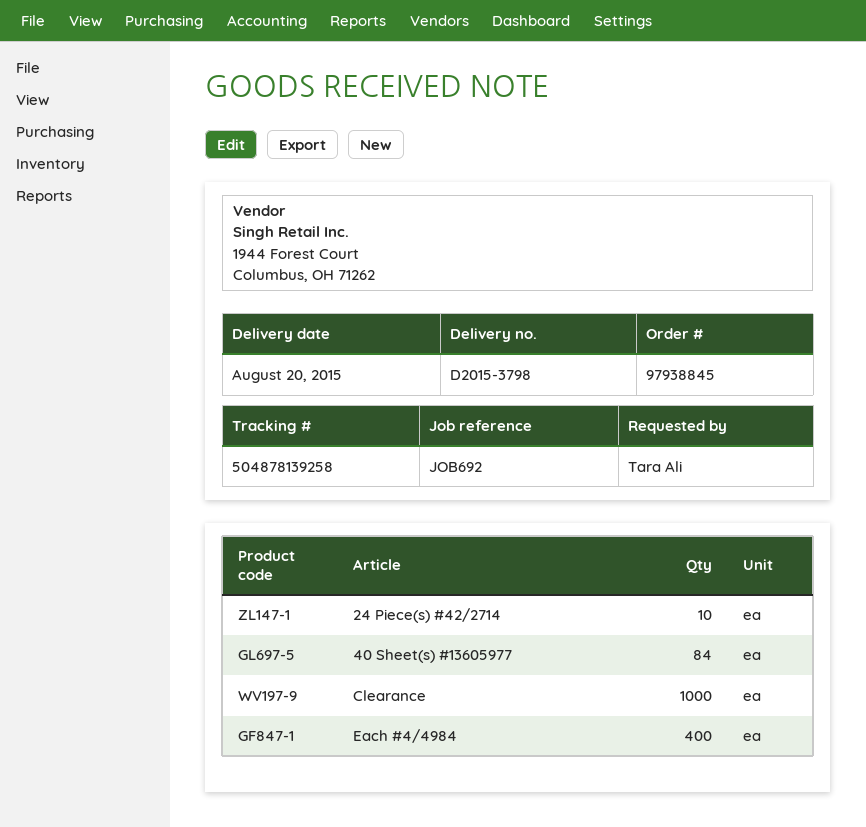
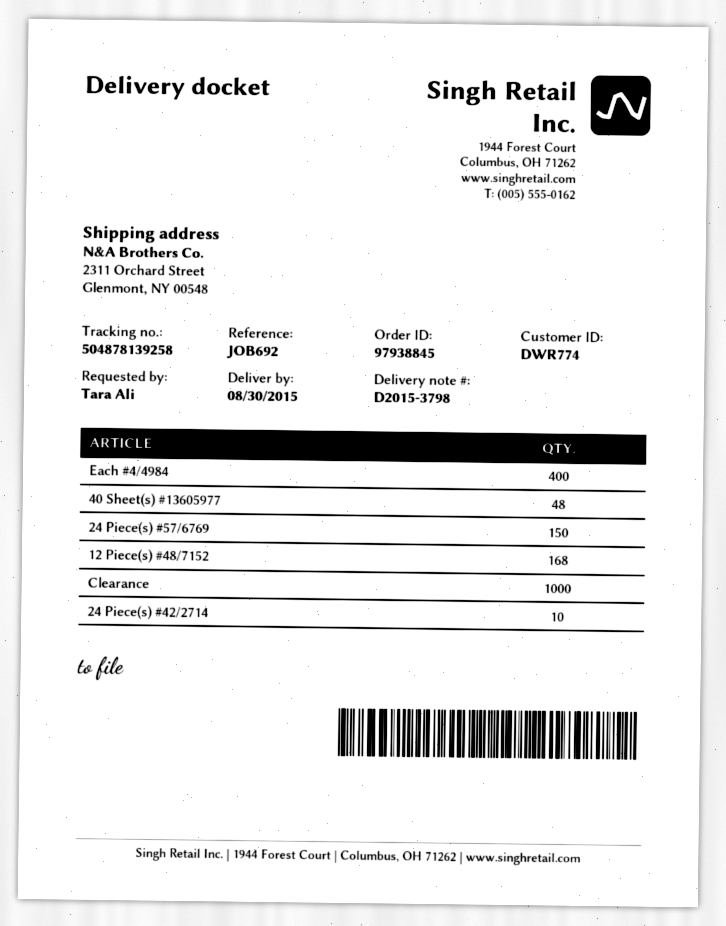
delivery date: 2015-08-20 -> 2015-08-30
40 Sheet(s) #13605977: 84 -> 48
24 Piece(s) #57/6769: none -> 150
12 Piece(s) #48/7152: none -> 168

